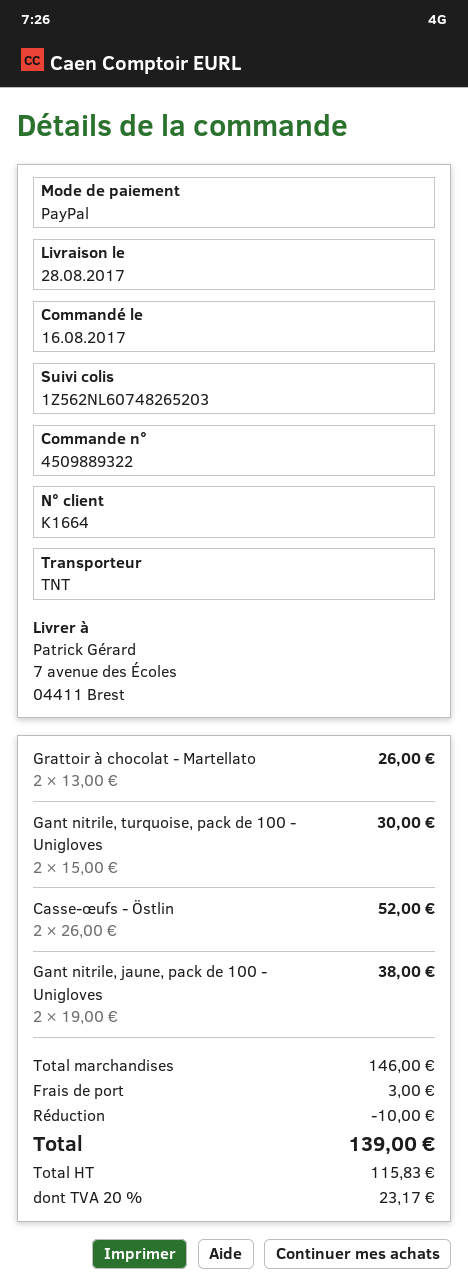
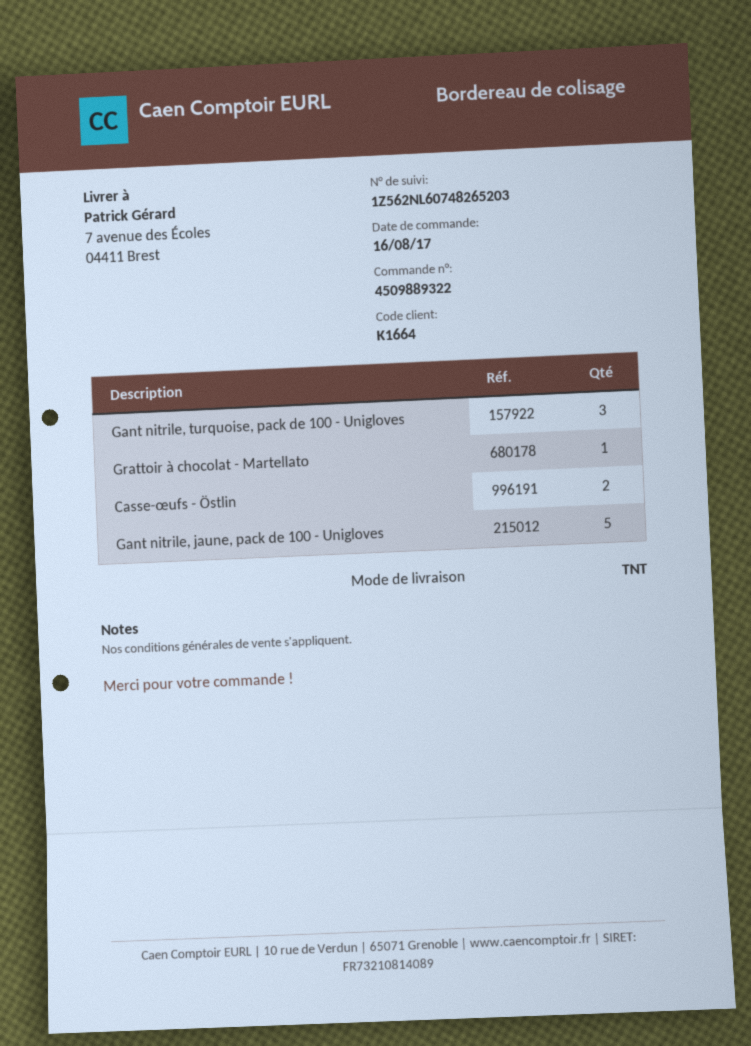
Grattoir à chocolat - Martellato: 2 -> 1
Gant nitrile, turquoise, pack de 100 - Unigloves: 2 -> 3
Gant nitrile, jaune, pack de 100 - Unigloves: 2 -> 5

